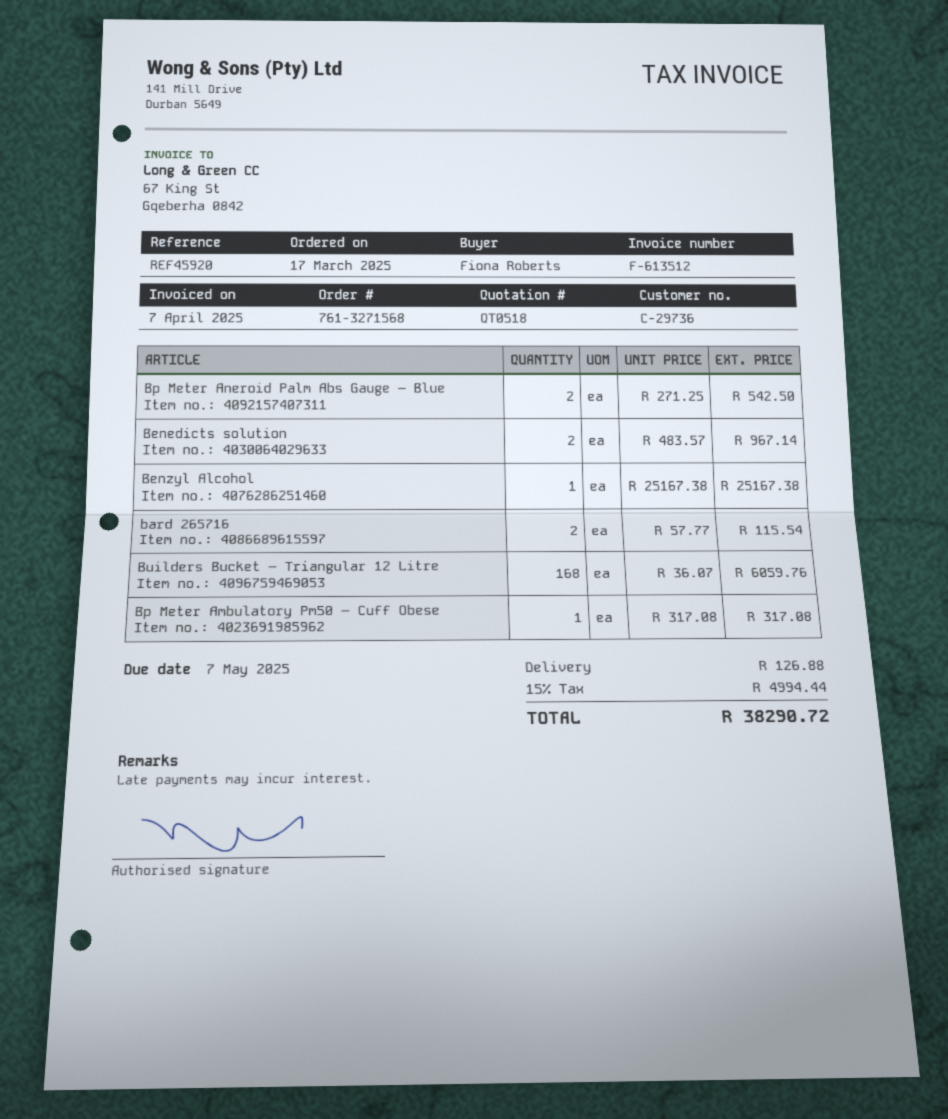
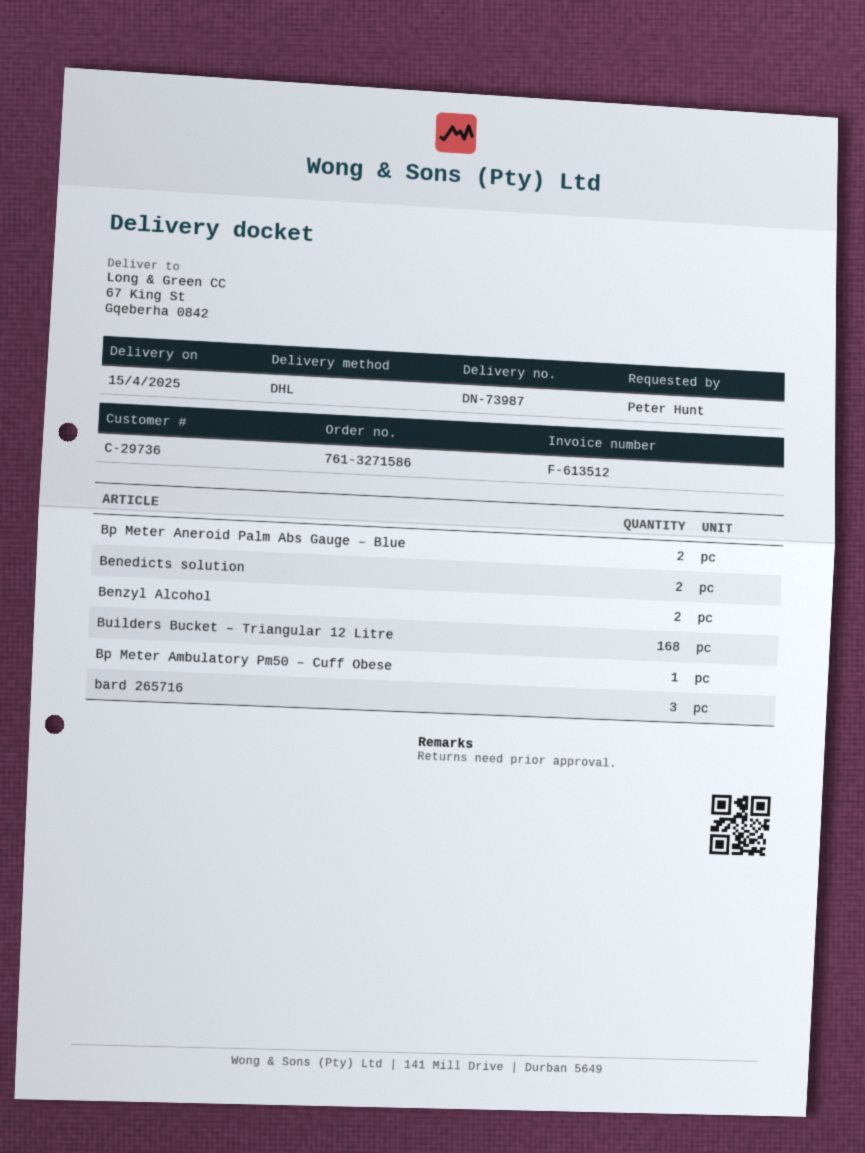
order number: 761-3271568 -> 761-3271586
ordered by: Fiona Roberts -> Peter Hunt
Benzyl Alcohol: 1 -> 2
bard 265716: 2 -> 3

